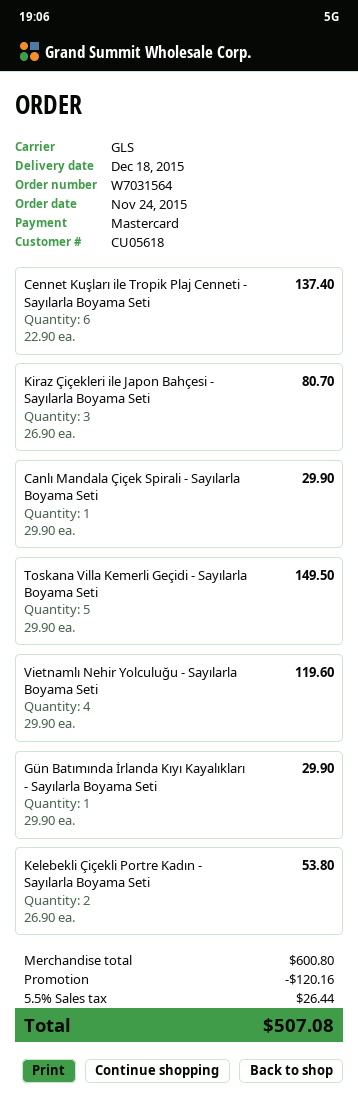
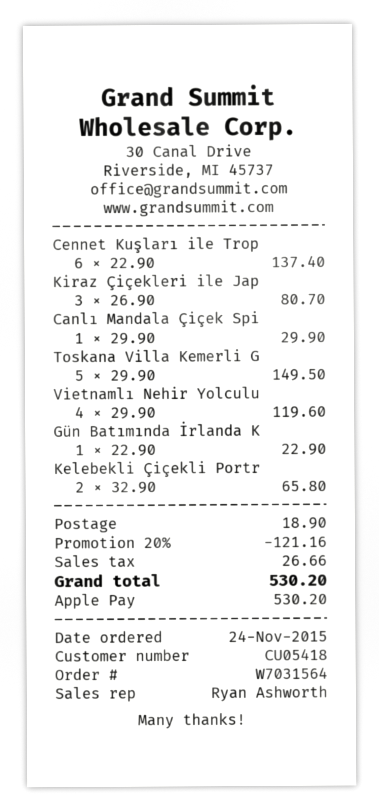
customer number: CU05618 -> CU05418
payment method: Mastercard -> Apple Pay
Gün Batımında İrlanda Kıyı Kayalıkları - Sayılarla Boyama Seti: 1 x 29.90 = 29.90 -> 1 x 22.90 = 22.90
Kelebekli Çiçekli Portre Kadın - Sayılarla Boyama Seti: 2 x 26.90 = 53.80 -> 2 x 32.90 = 65.80
discount: 120.16 -> 121.16
shipping: none -> 18.90
tax: 26.44 -> 26.66
total: 507.08 -> 530.20

